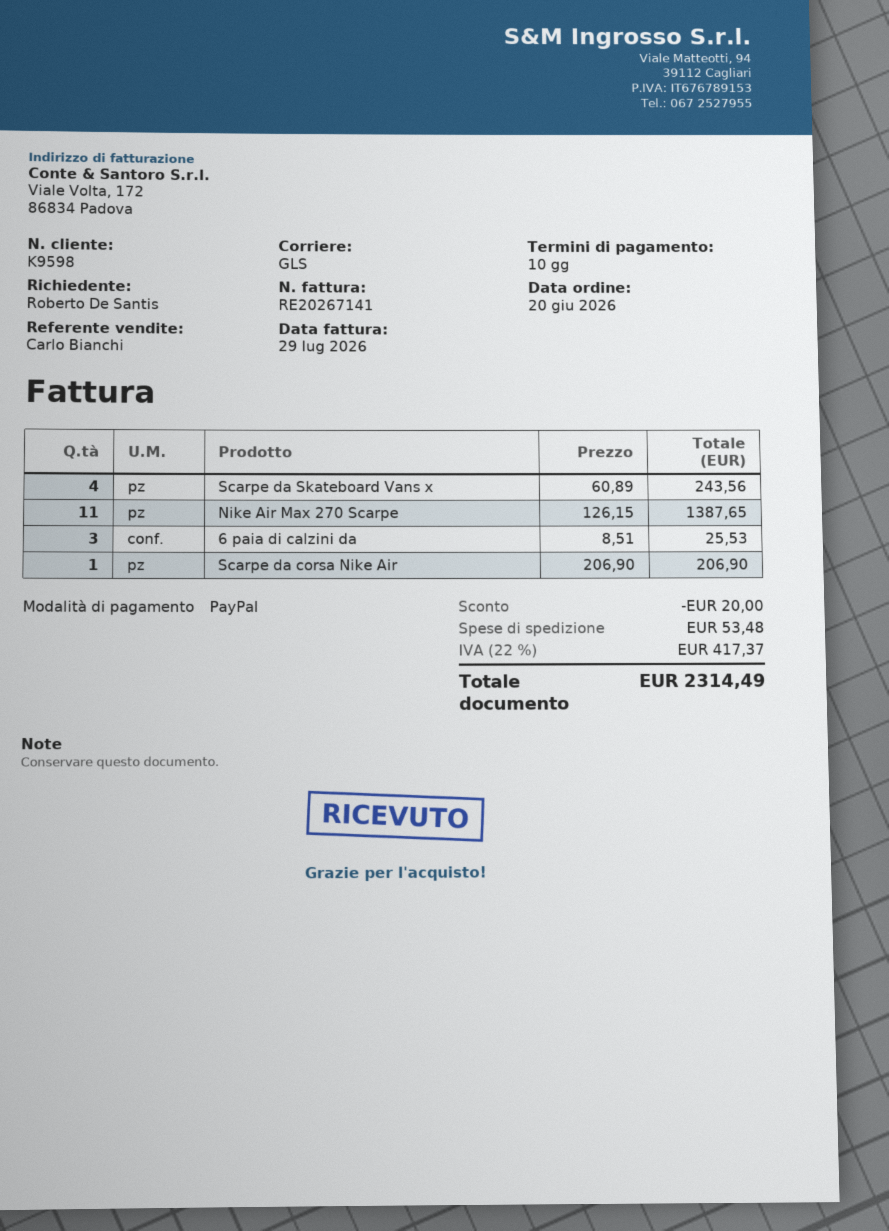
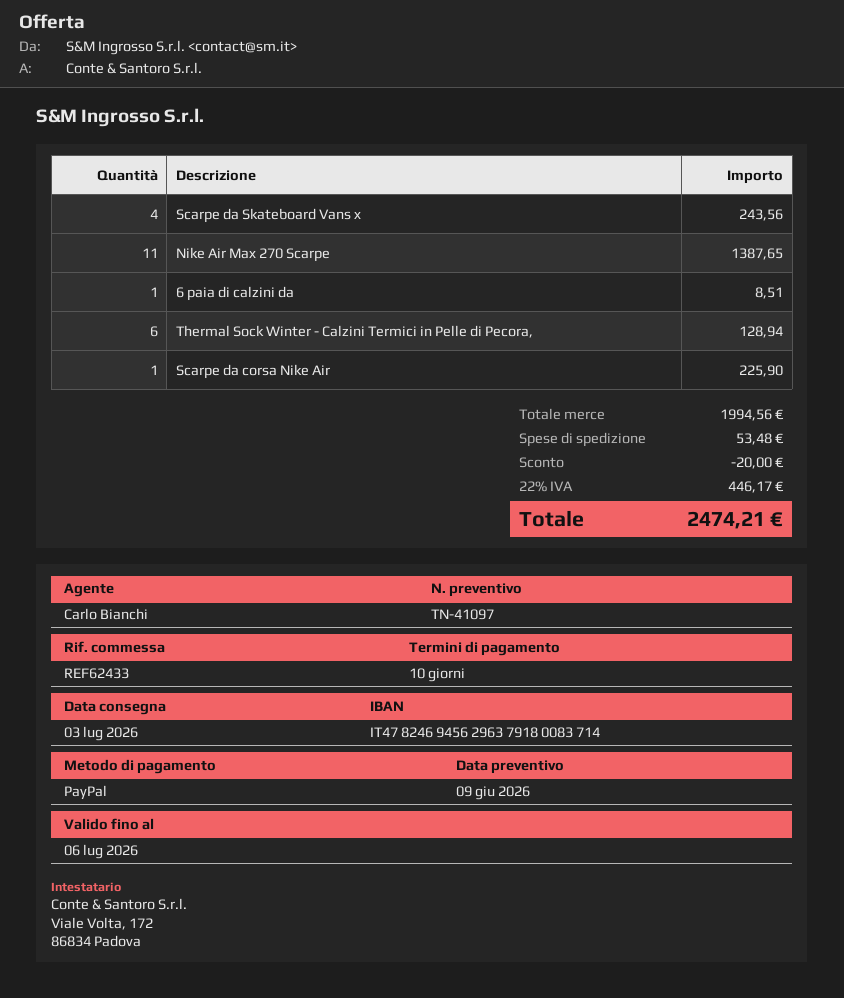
6 paia di calzini da: 3 for 25.53 -> 1 for 8.51
Scarpe da corsa Nike Air: 1 for 206.90 -> 1 for 225.90
Thermal Sock Winter - Calzini Termici in Pelle di Pecora,: none -> 6 for 128.94
tax: 22% = 417.37 -> 22% = 446.17
total: 2314.49 -> 2474.21

